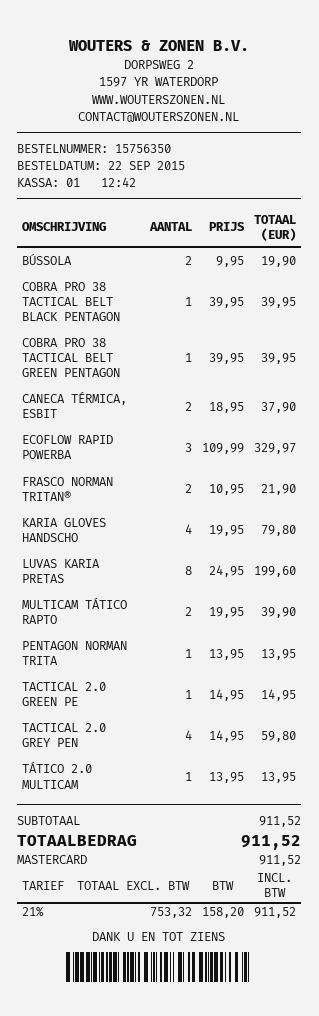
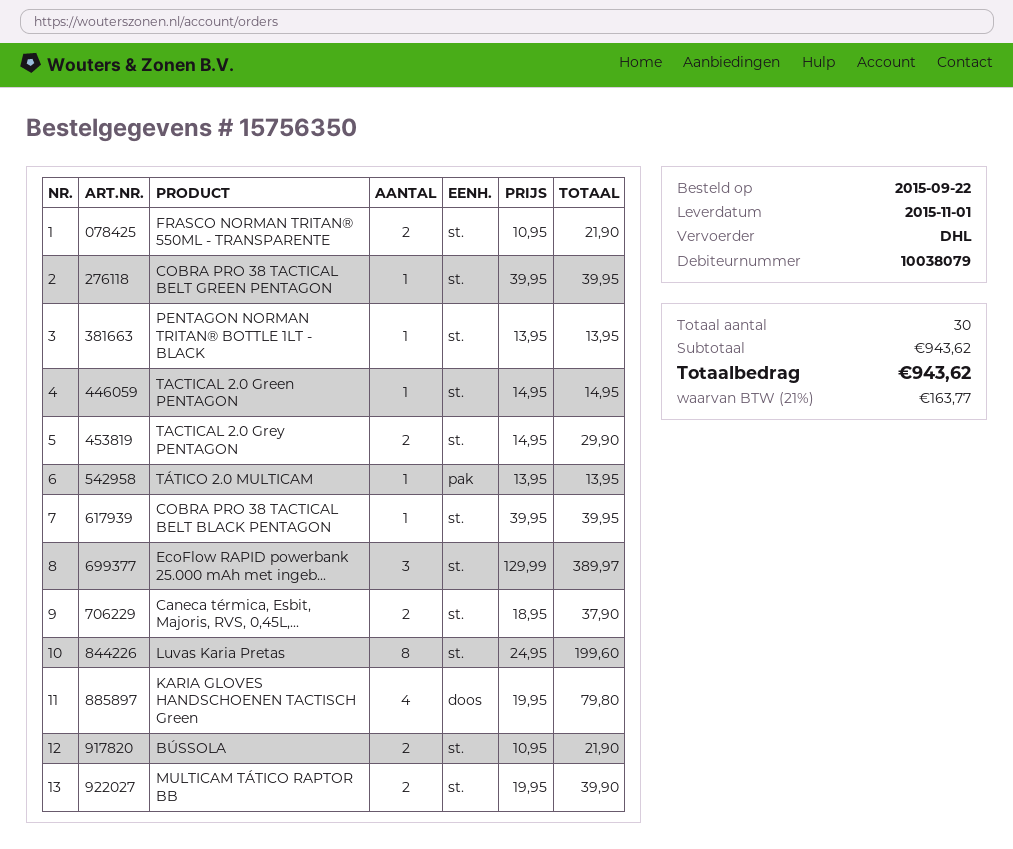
BÚSSOLA: 2 x 9.95 = 19.90 -> 2 x 10.95 = 21.90
ECOFLOW RAPID POWERBA: 3 x 109.99 = 329.97 -> 3 x 129.99 = 389.97
TACTICAL 2.0 GREY PEN: 4 x 14.95 = 59.80 -> 2 x 14.95 = 29.90
subtotal: 911.52 -> 943.62
tax: 21% = 158.20 -> 21% = 163.77
total: 911.52 -> 943.62

